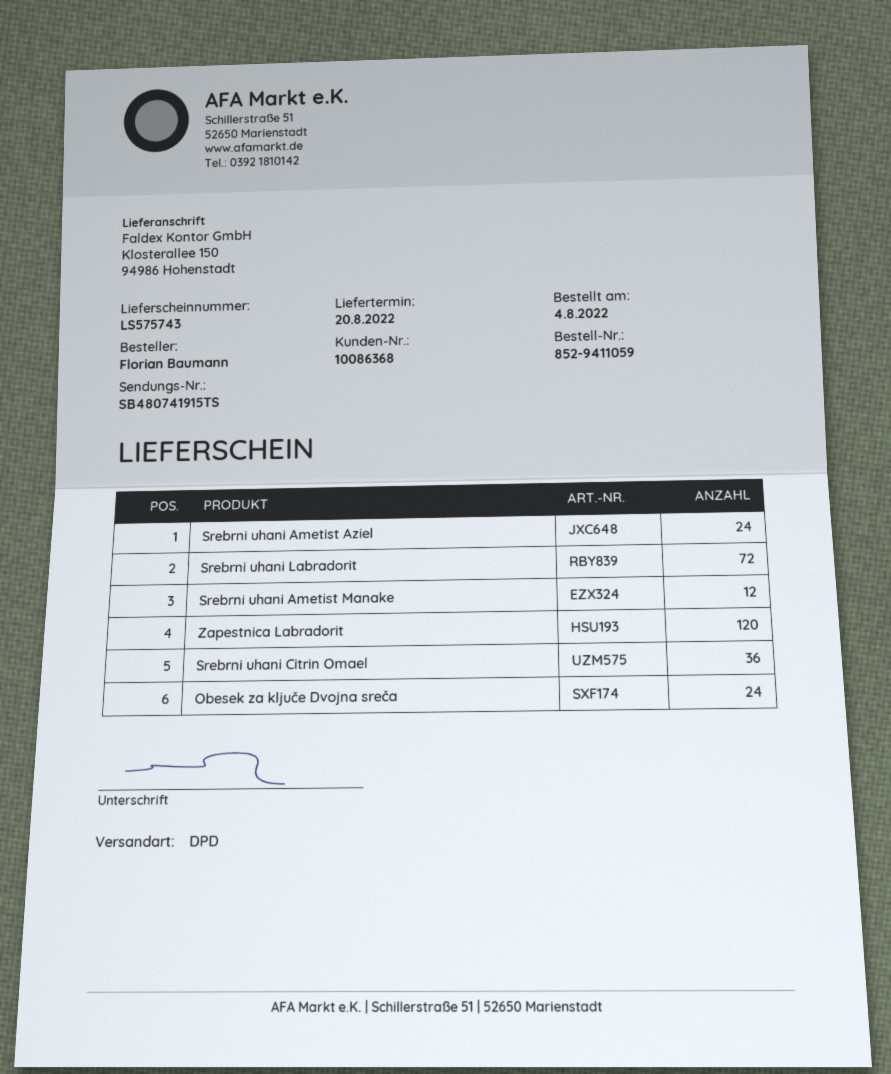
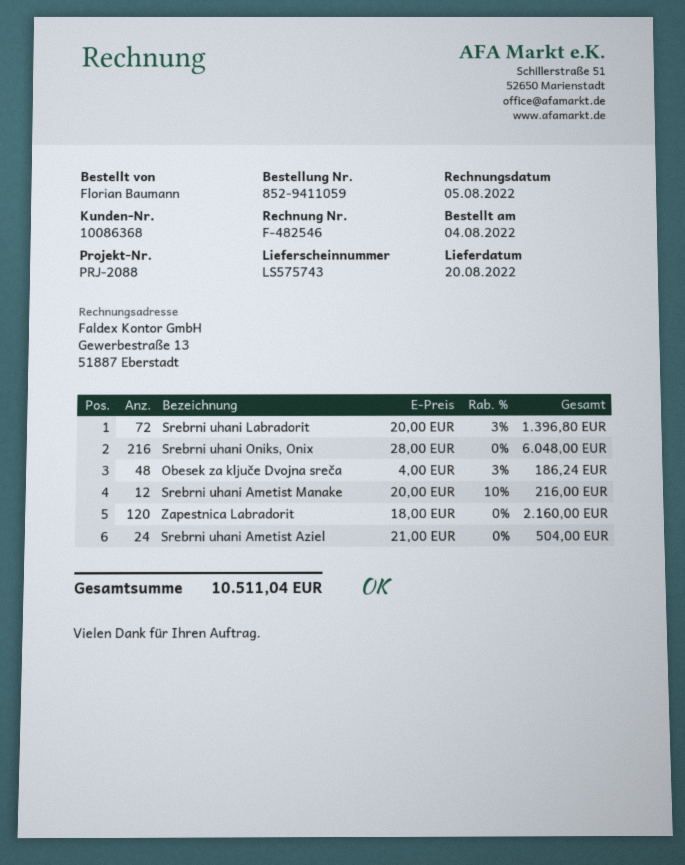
Srebrni uhani Citrin Omael: 36 -> none
Obesek za ključe Dvojna sreča: 24 -> 48
Srebrni uhani Oniks, Onix: none -> 216

